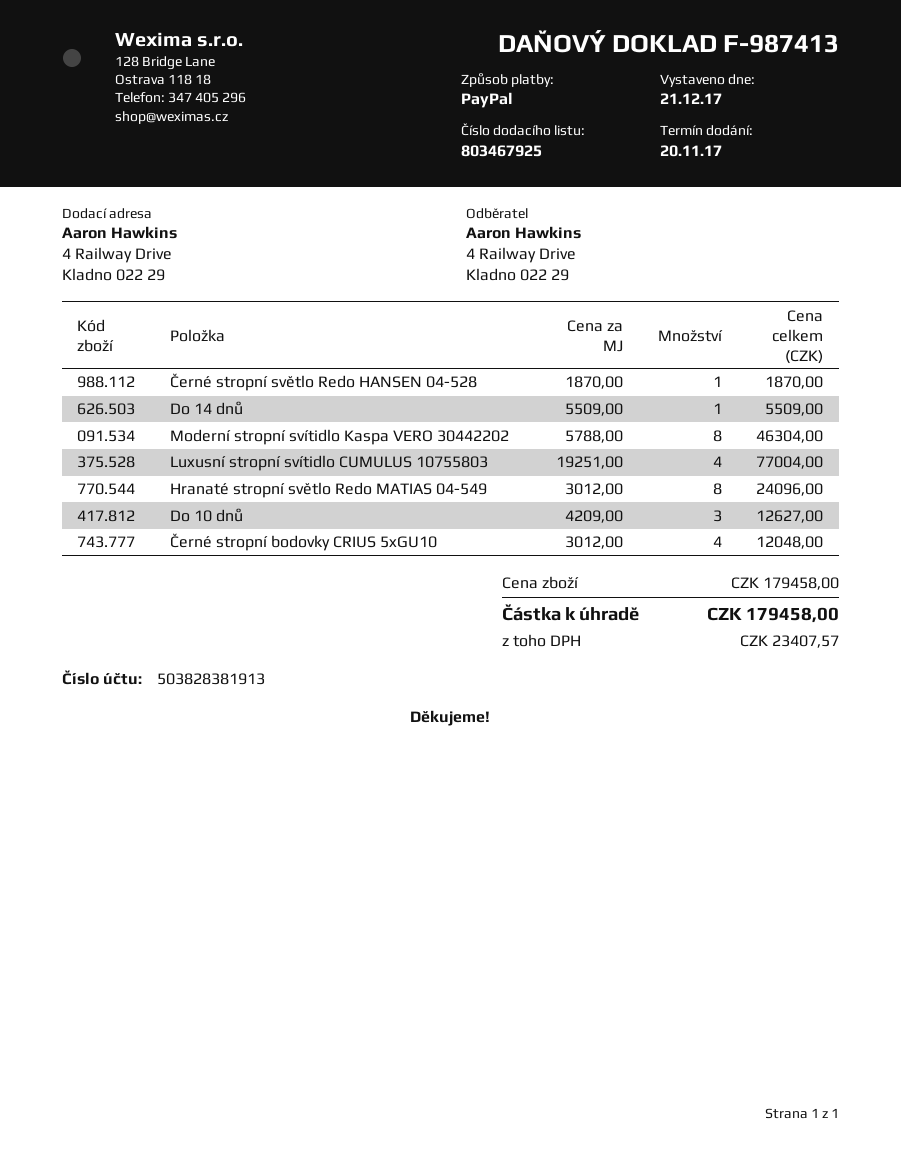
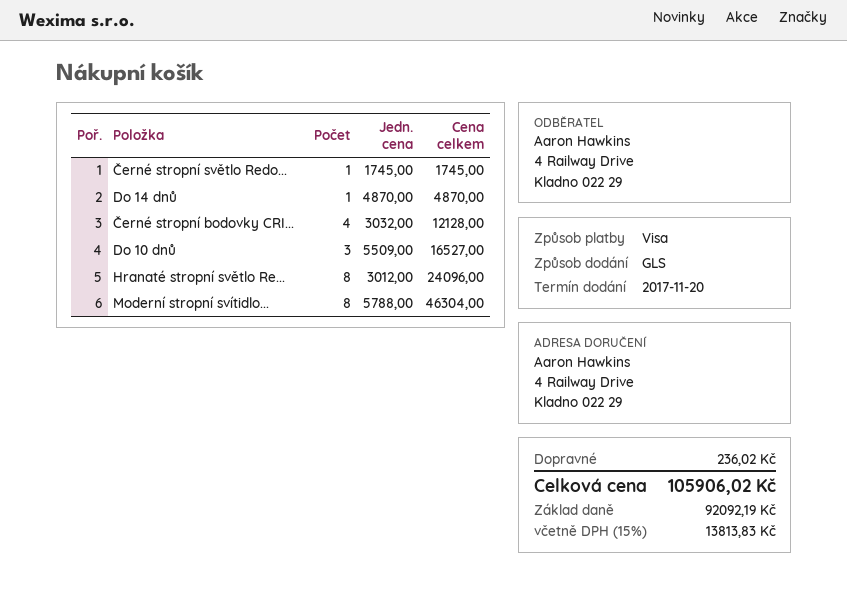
payment method: PayPal -> Visa
Černé stropní světlo Redo HANSEN 04-528: 1 x 1870.00 = 1870.00 -> 1 x 1745.00 = 1745.00
Do 14 dnů: 1 x 5509.00 = 5509.00 -> 1 x 4870.00 = 4870.00
Luxusní stropní svítidlo CUMULUS 10755803: 4 x 19251.00 = 77004.00 -> none
Do 10 dnů: 3 x 4209.00 = 12627.00 -> 3 x 5509.00 = 16527.00
Černé stropní bodovky CRIUS 5xGU10: 4 x 3012.00 = 12048.00 -> 4 x 3032.00 = 12128.00
shipping: none -> 236.02
tax: 23407.57 -> 13813.83
total: 179458.00 -> 105906.02

